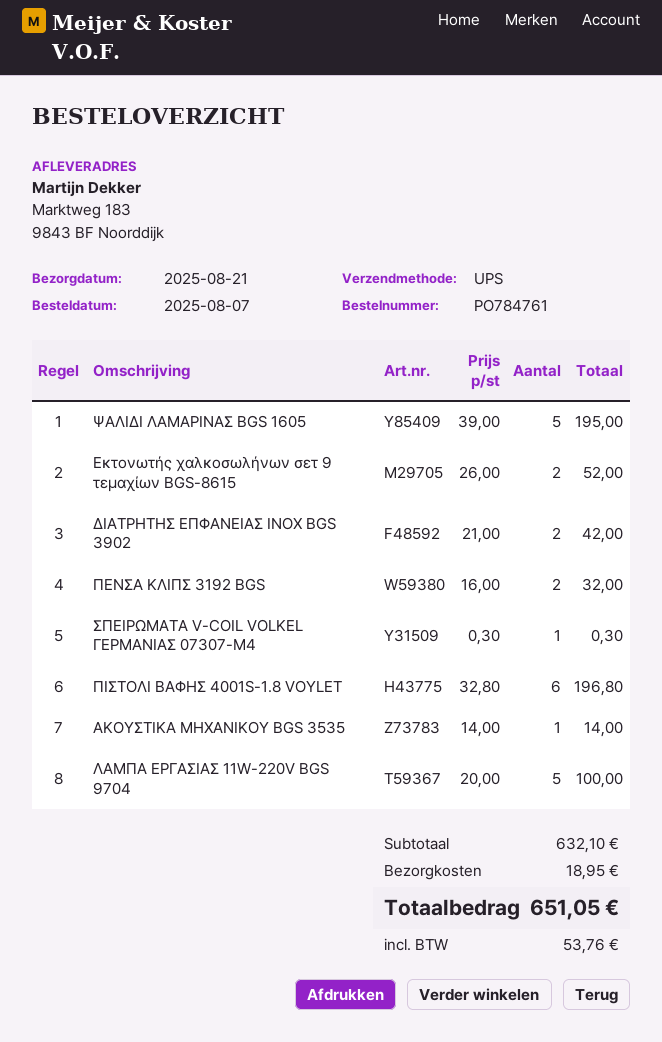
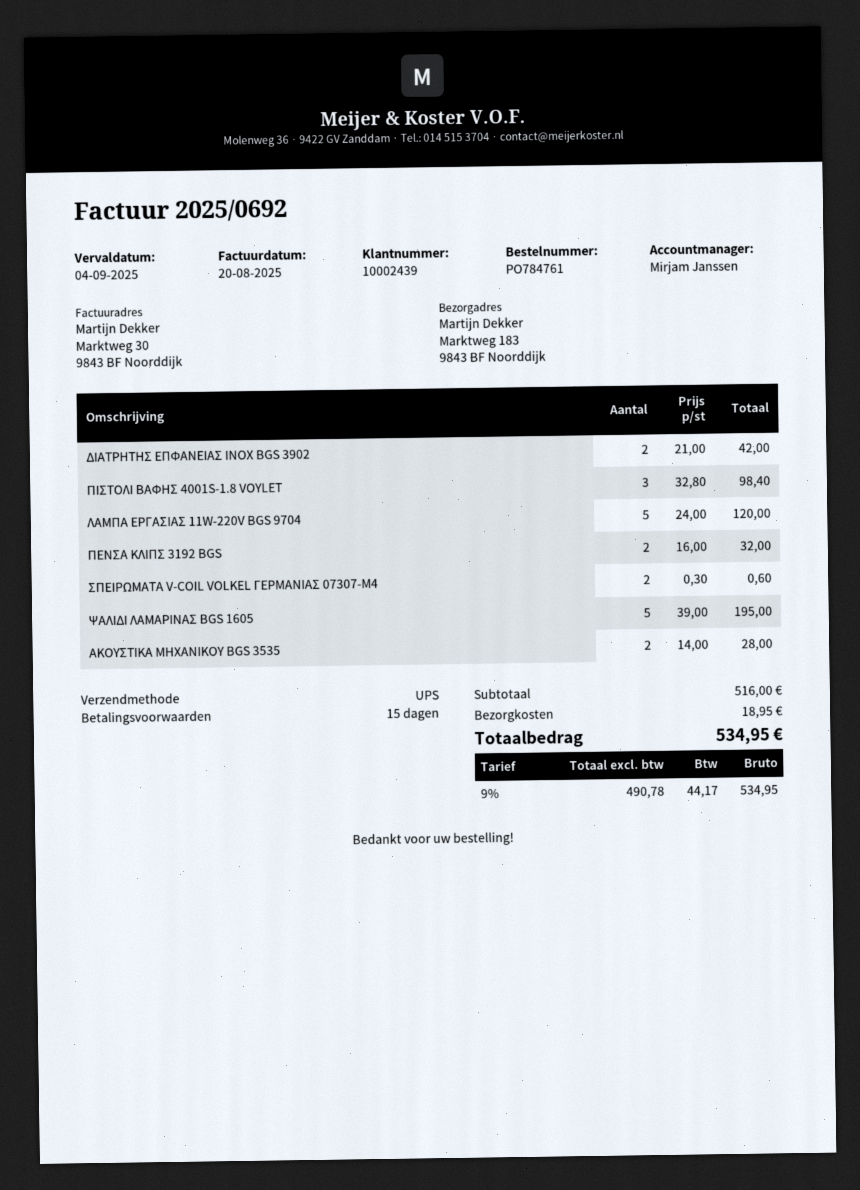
Εκτονωτής χαλκοσωλήνων σετ 9 τεμαχίων BGS-8615: 2 x 26.00 = 52.00 -> none
ΣΠΕΙΡΩΜΑΤΑ V-COIL VOLKEL ΓΕΡΜΑΝΙΑΣ 07307-Μ4: 1 x 0.30 = 0.30 -> 2 x 0.30 = 0.60
ΠΙΣΤΟΛΙ ΒΑΦΗΣ 4001S-1.8 VOYLET: 6 x 32.80 = 196.80 -> 3 x 32.80 = 98.40
ΑΚΟΥΣΤΙΚΑ ΜΗΧΑΝΙΚΟΥ BGS 3535: 1 x 14.00 = 14.00 -> 2 x 14.00 = 28.00
ΛΑΜΠΑ ΕΡΓΑΣΙΑΣ 11W-220V BGS 9704: 5 x 20.00 = 100.00 -> 5 x 24.00 = 120.00
subtotal: 632.10 -> 516.00
tax: 53.76 -> 44.17
total: 651.05 -> 534.95

